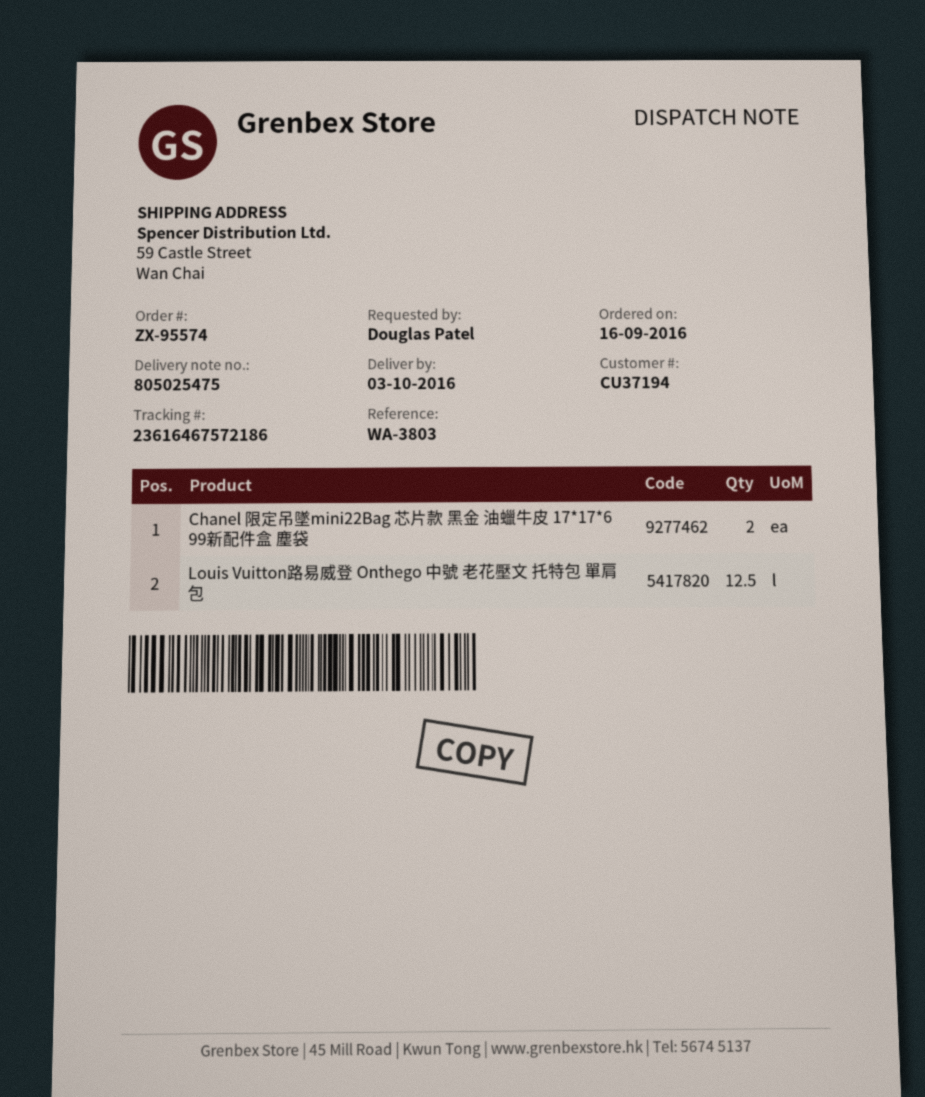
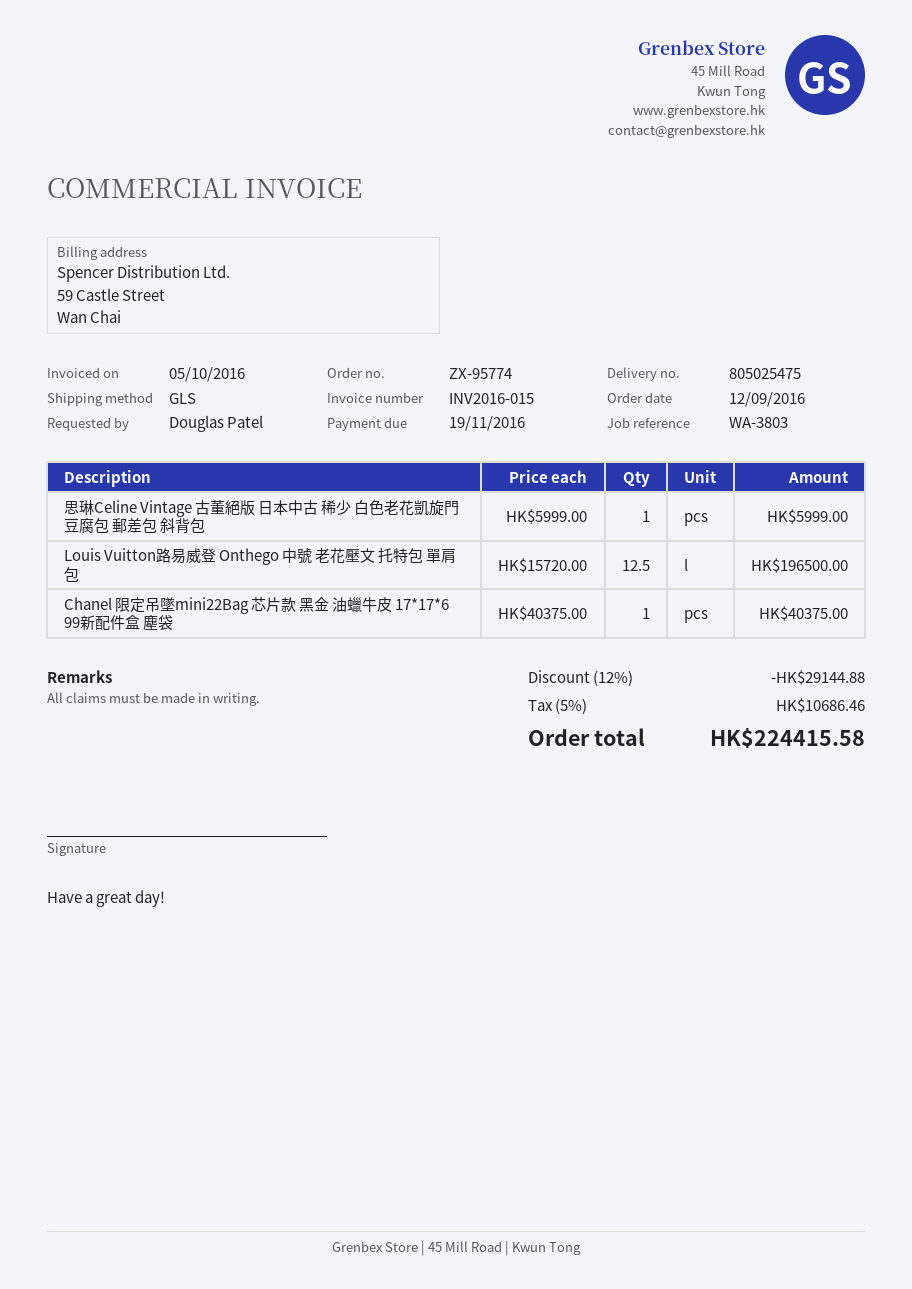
order number: ZX-95574 -> ZX-95774
order date: 2016-09-16 -> 2016-09-12
Chanel 限定吊墜mini22Bag 芯片款 黑金 油蠟牛皮 17*17*6 99新配件盒 塵袋: 2 -> 1
思琳Celine Vintage 古董絕版 日本中古 稀少 白色老花凱旋門 豆腐包 郵差包 斜背包: none -> 1

